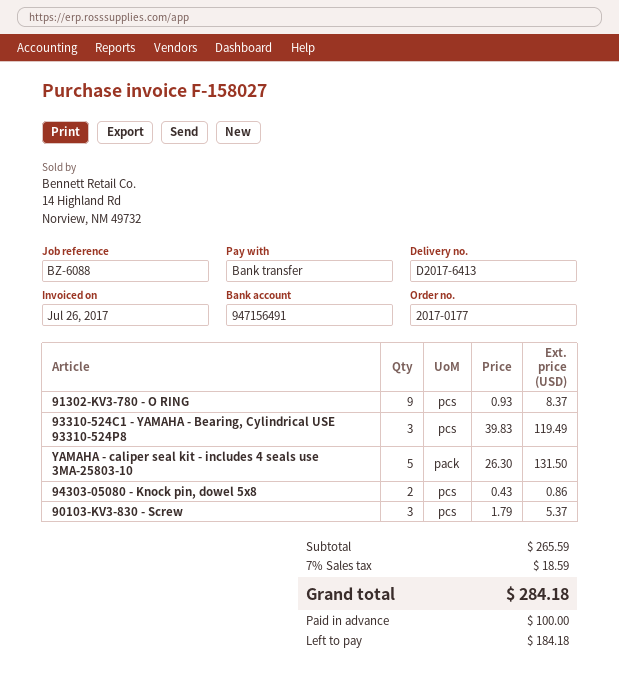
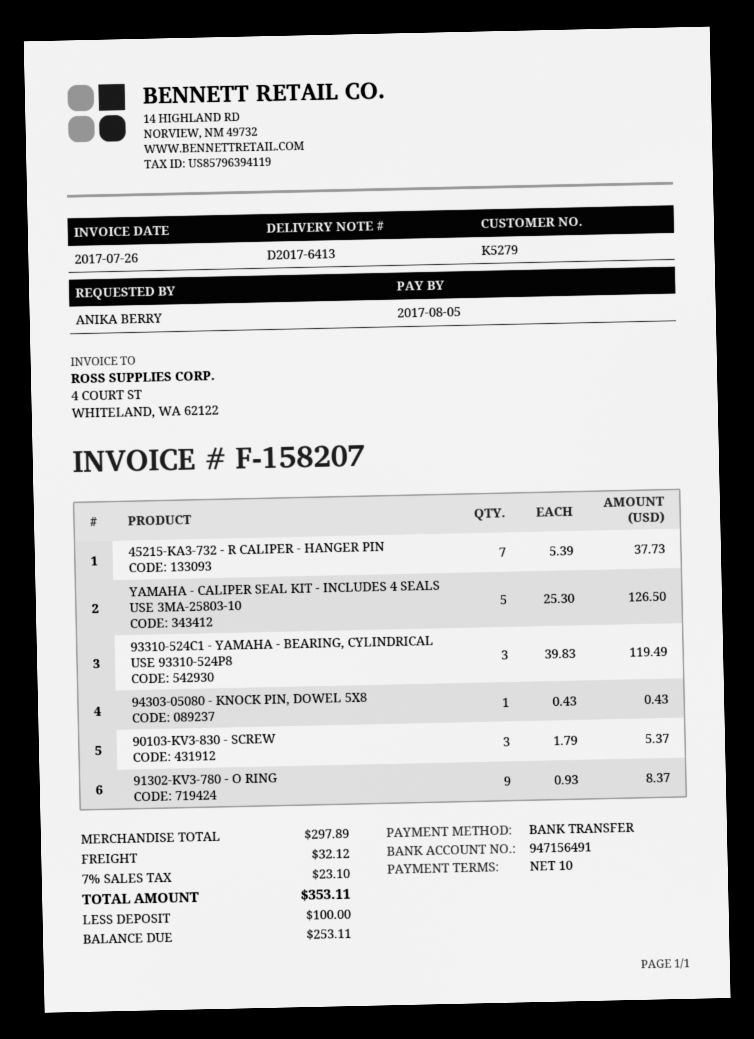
invoice number: F-158027 -> F-158207
YAMAHA - caliper seal kit - includes 4 seals use 3MA-25803-10: 5 x 26.30 = 131.50 -> 5 x 25.30 = 126.50
94303-05080 - Knock pin, dowel 5x8: 2 x 0.43 = 0.86 -> 1 x 0.43 = 0.43
45215-KA3-732 - R CALIPER - HANGER PIN: none -> 7 x 5.39 = 37.73
subtotal: 265.59 -> 297.89
shipping: none -> 32.12
tax: 7% = 18.59 -> 7% = 23.10
total: 284.18 -> 353.11
balance: 184.18 -> 253.11

